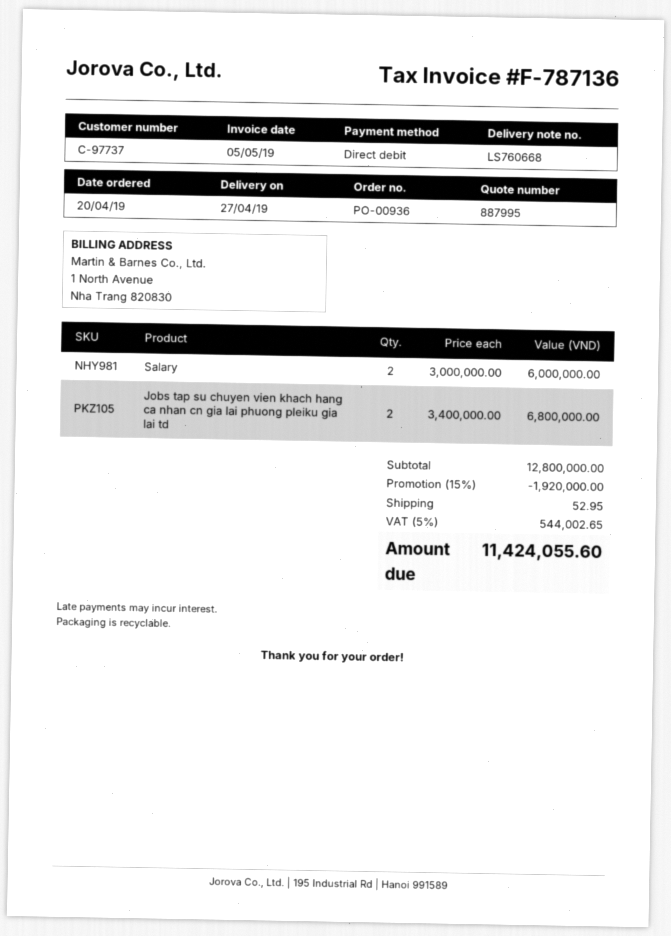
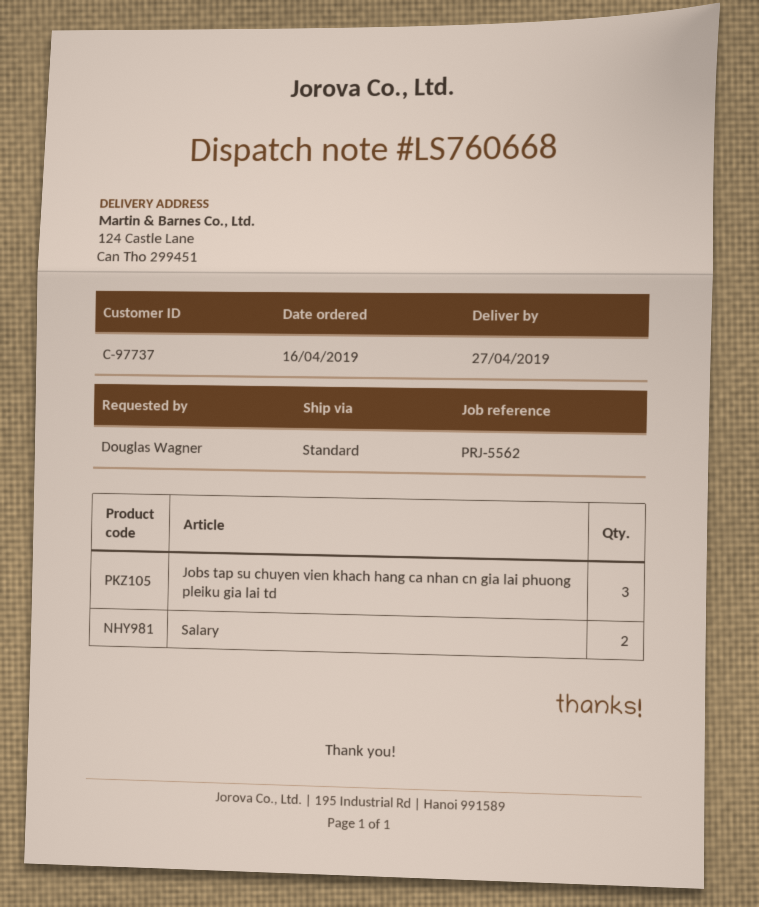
order date: 2019-04-20 -> 2019-04-16
Jobs tap su chuyen vien khach hang ca nhan cn gia lai phuong pleiku gia lai td: 2 -> 3

